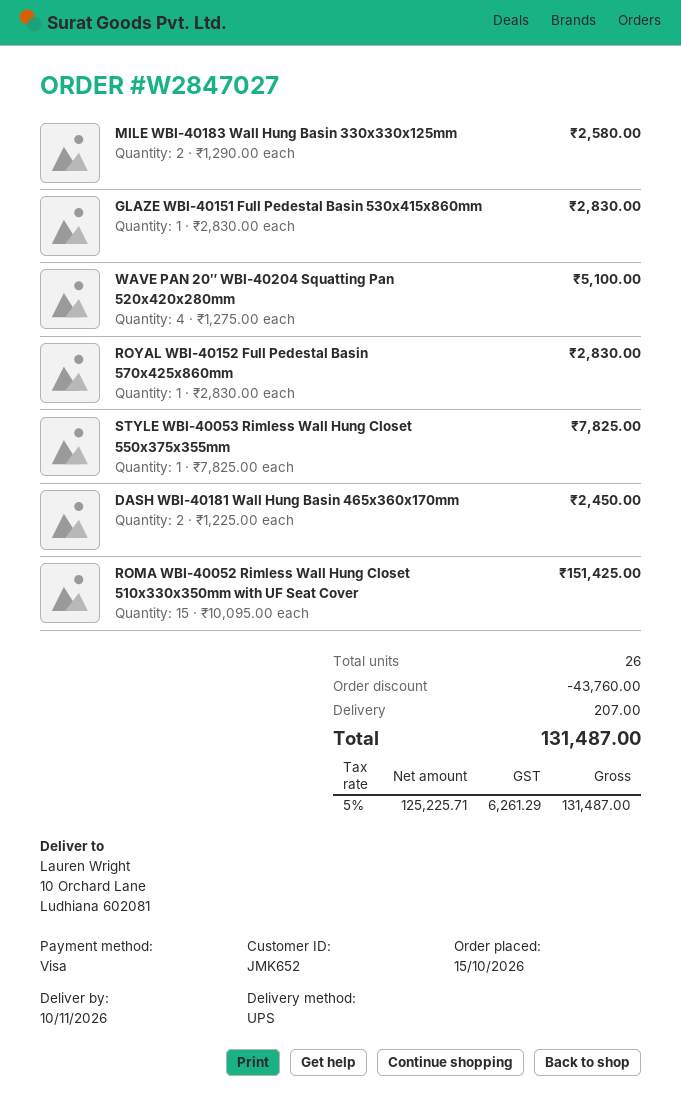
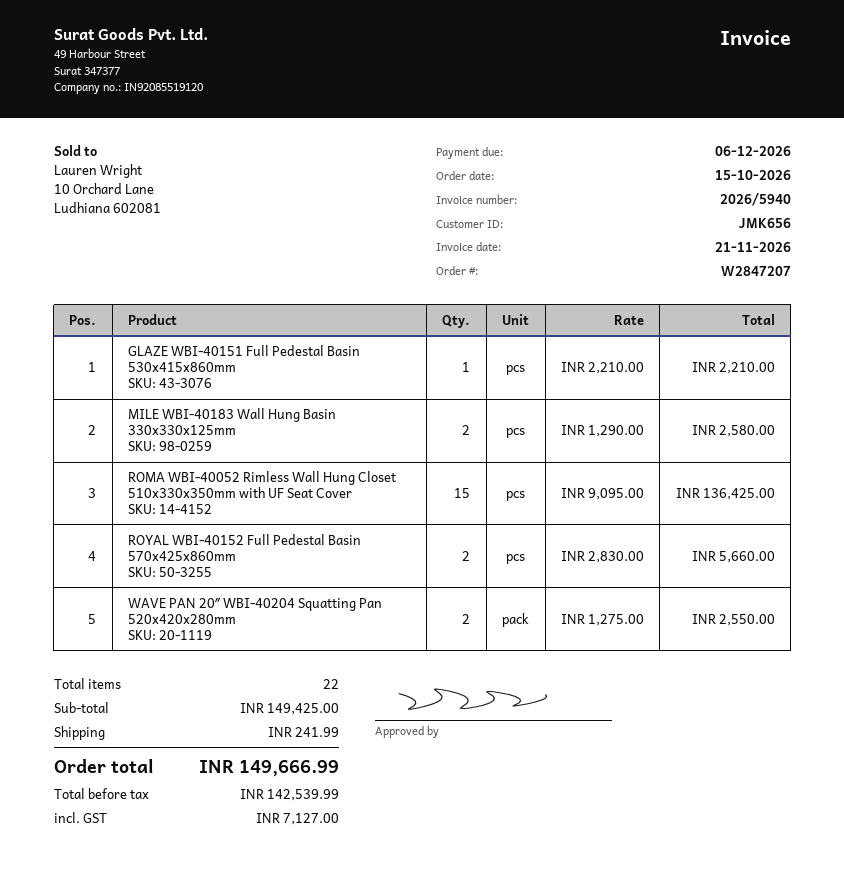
order number: W2847027 -> W2847207
customer number: JMK652 -> JMK656
GLAZE WBI-40151 Full Pedestal Basin 530x415x860mm: 1 x 2830.00 = 2830.00 -> 1 x 2210.00 = 2210.00
WAVE PAN 20″ WBI-40204 Squatting Pan 520x420x280mm: 4 x 1275.00 = 5100.00 -> 2 x 1275.00 = 2550.00
ROYAL WBI-40152 Full Pedestal Basin 570x425x860mm: 1 x 2830.00 = 2830.00 -> 2 x 2830.00 = 5660.00
STYLE WBI-40053 Rimless Wall Hung Closet 550x375x355mm: 1 x 7825.00 = 7825.00 -> none
DASH WBI-40181 Wall Hung Basin 465x360x170mm: 2 x 1225.00 = 2450.00 -> none
ROMA WBI-40052 Rimless Wall Hung Closet 510x330x350mm with UF Seat Cover: 15 x 10095.00 = 151425.00 -> 15 x 9095.00 = 136425.00
total quantity: 26 -> 22
discount: 43760.00 -> none
shipping: 207.00 -> 241.99
net: 125225.71 -> 142539.99
tax: 6261.29 -> 7127.00
total: 131487.00 -> 149666.99

